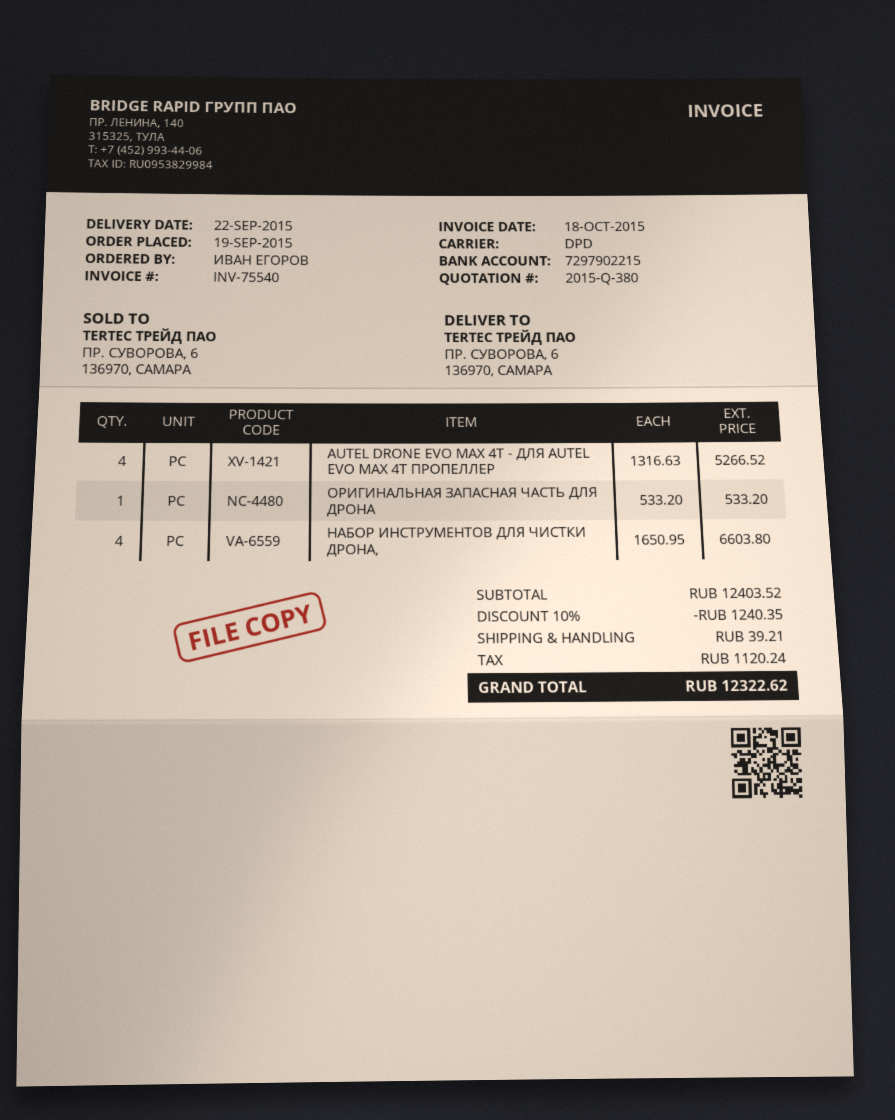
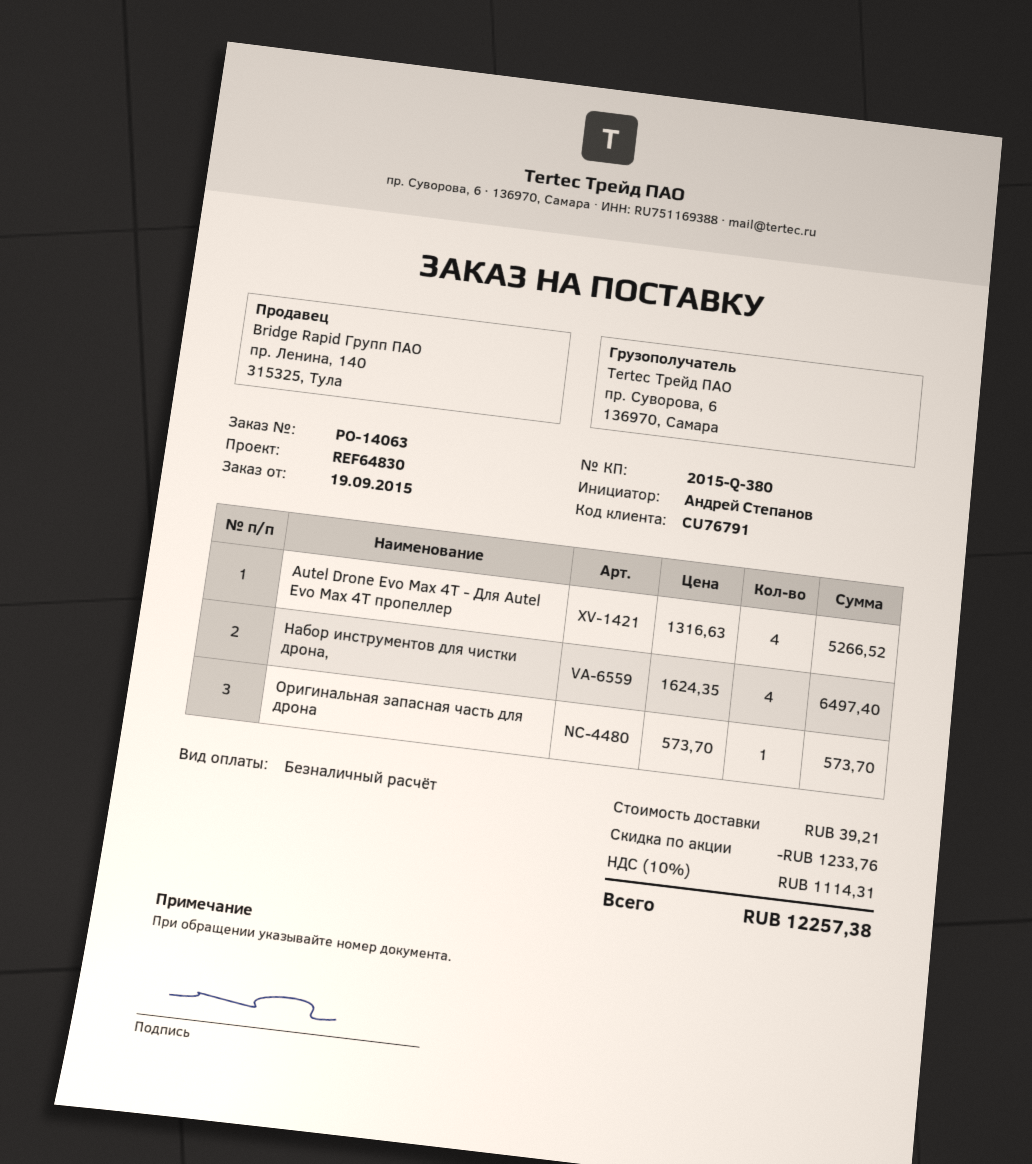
ordered by: ИВАН ЕГОРОВ -> Андрей Степанов
ОРИГИНАЛЬНАЯ ЗАПАСНАЯ ЧАСТЬ ДЛЯ ДРОНА: 1 x 533.20 = 533.20 -> 1 x 573.70 = 573.70
НАБОР ИНСТРУМЕНТОВ ДЛЯ ЧИСТКИ ДРОНА,: 4 x 1650.95 = 6603.80 -> 4 x 1624.35 = 6497.40
discount: 1240.35 -> 1233.76
tax: 1120.24 -> 1114.31
total: 12322.62 -> 12257.38

